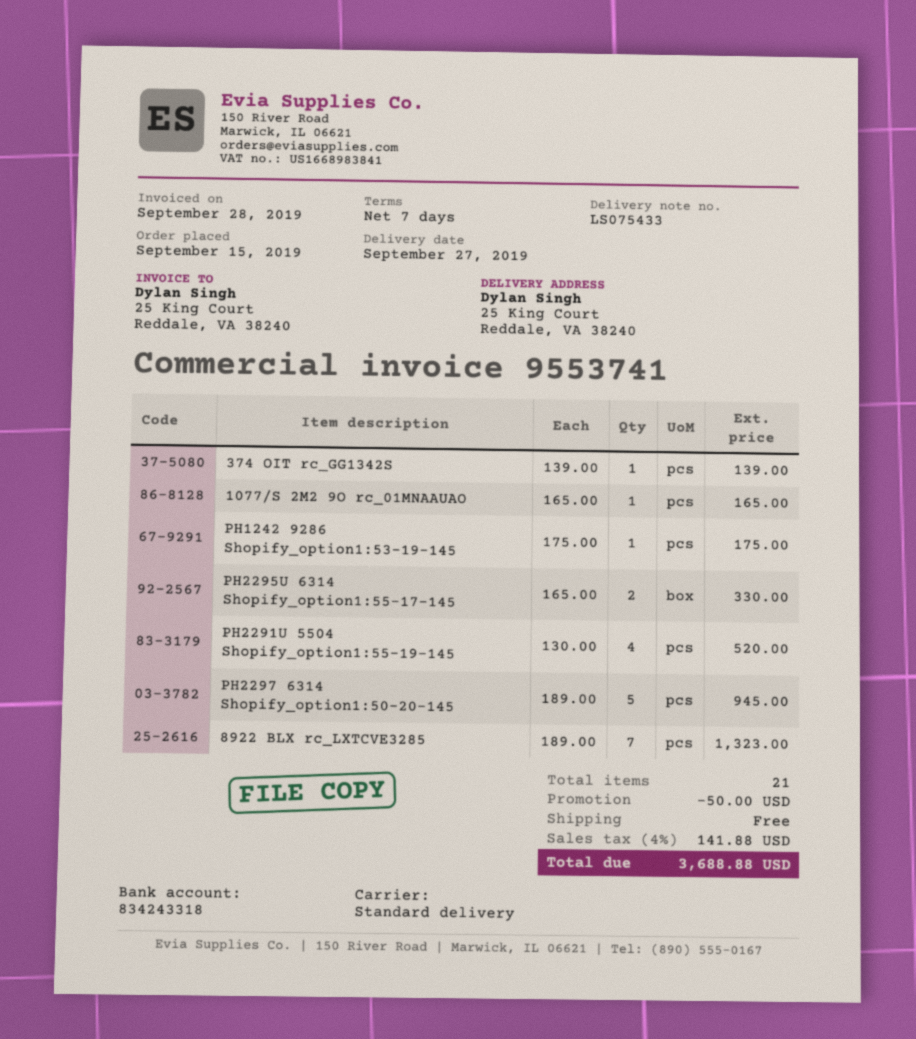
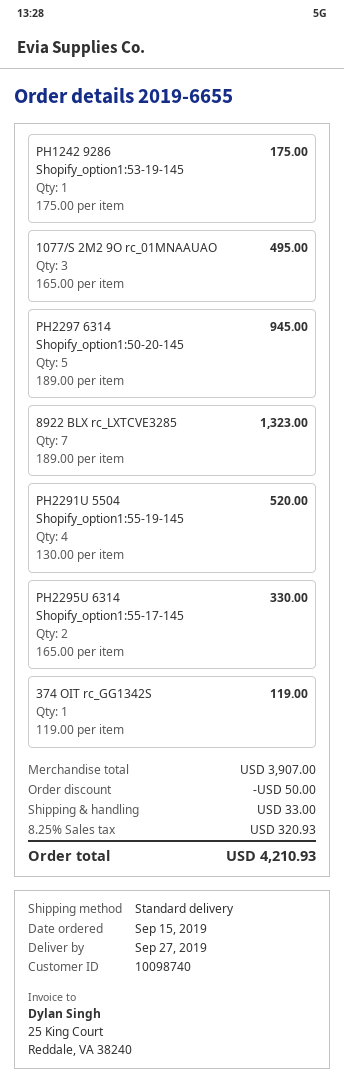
374 OIT rc_GG1342S: 1 x 139.00 = 139.00 -> 1 x 119.00 = 119.00
1077/S 2M2 9O rc_01MNAAUAO: 1 x 165.00 = 165.00 -> 3 x 165.00 = 495.00
shipping: 0.00 -> 33.00
tax: 4% = 141.88 -> 8.25% = 320.93
total: 3688.88 -> 4210.93

